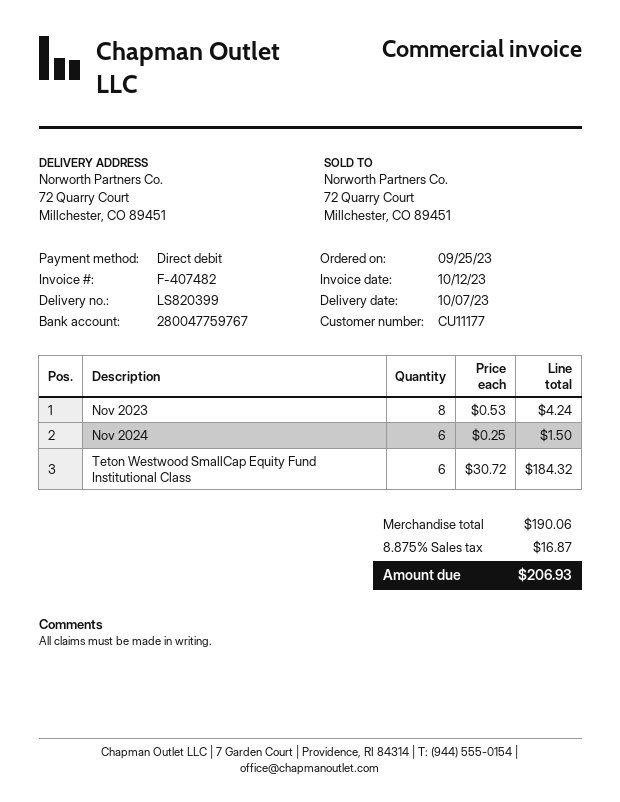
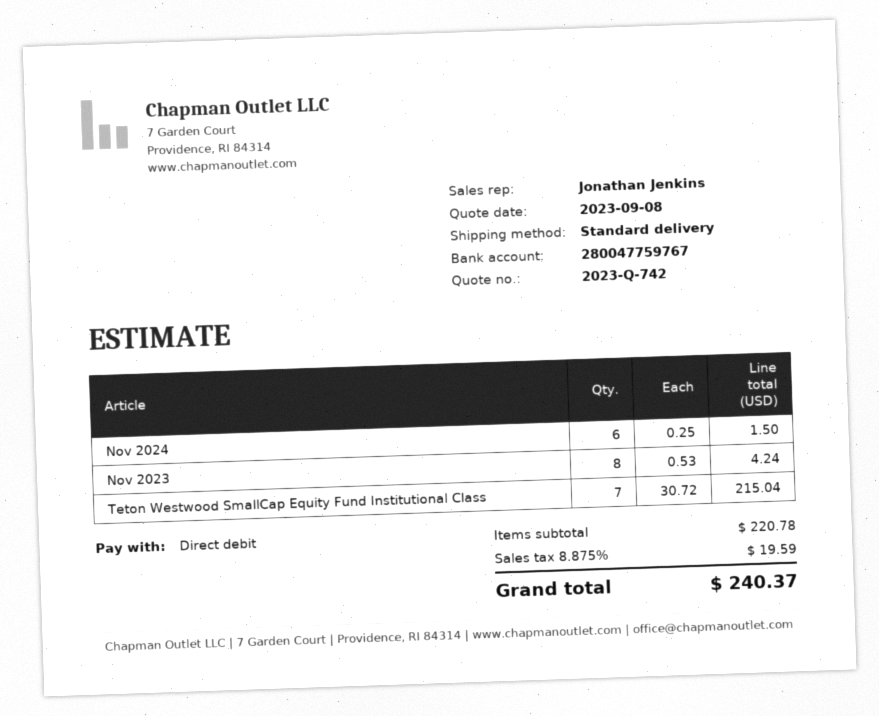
Teton Westwood SmallCap Equity Fund Institutional Class: 6 x 30.72 = 184.32 -> 7 x 30.72 = 215.04
subtotal: 190.06 -> 220.78
tax: 8.875% = 16.87 -> 8.875% = 19.59
total: 206.93 -> 240.37

